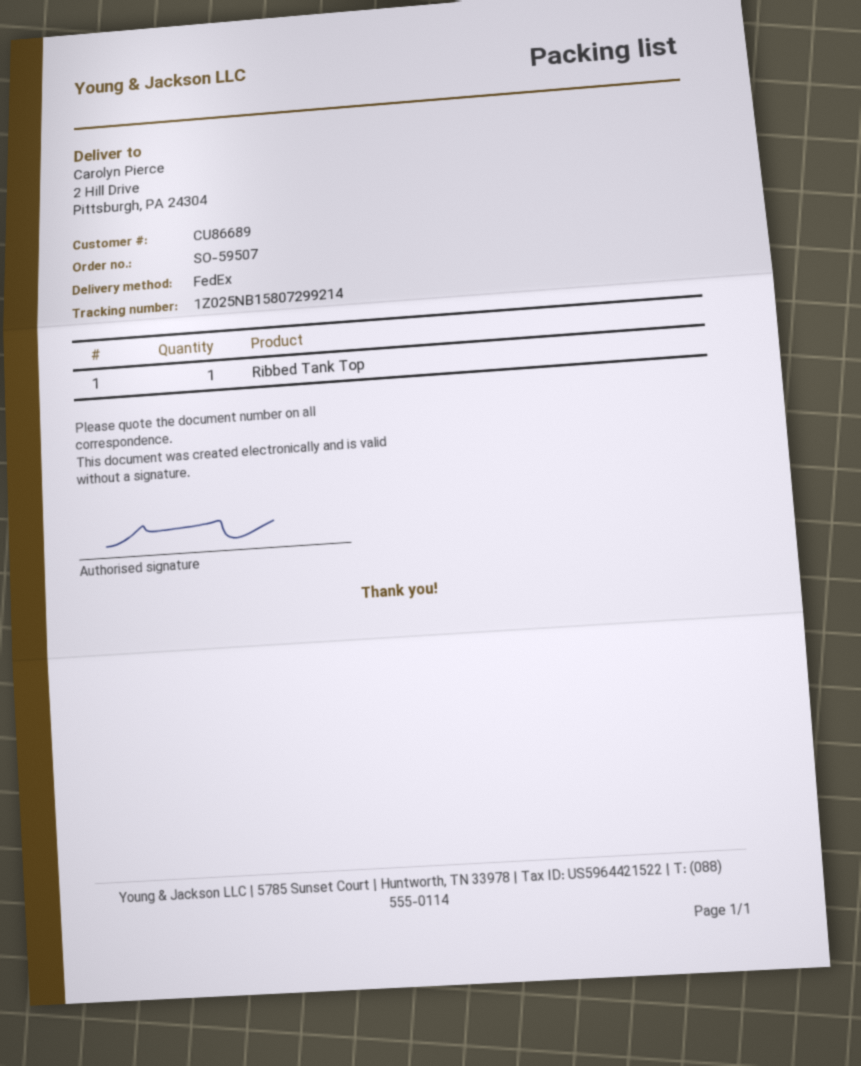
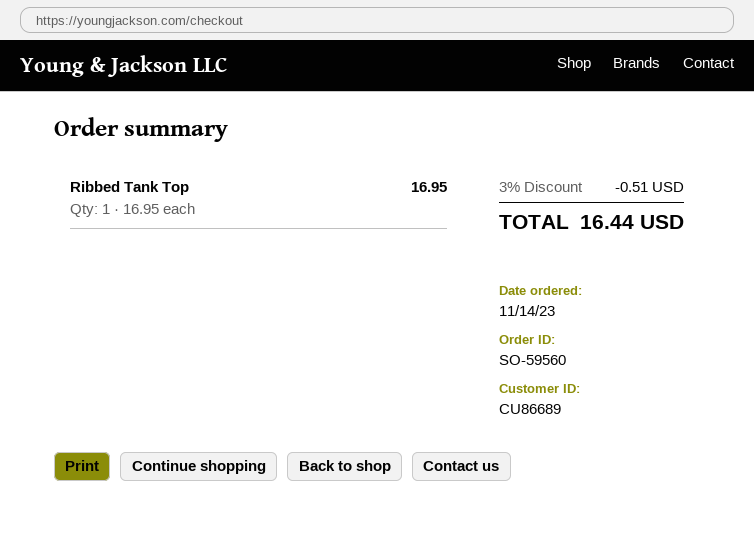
order number: SO-59507 -> SO-59560

